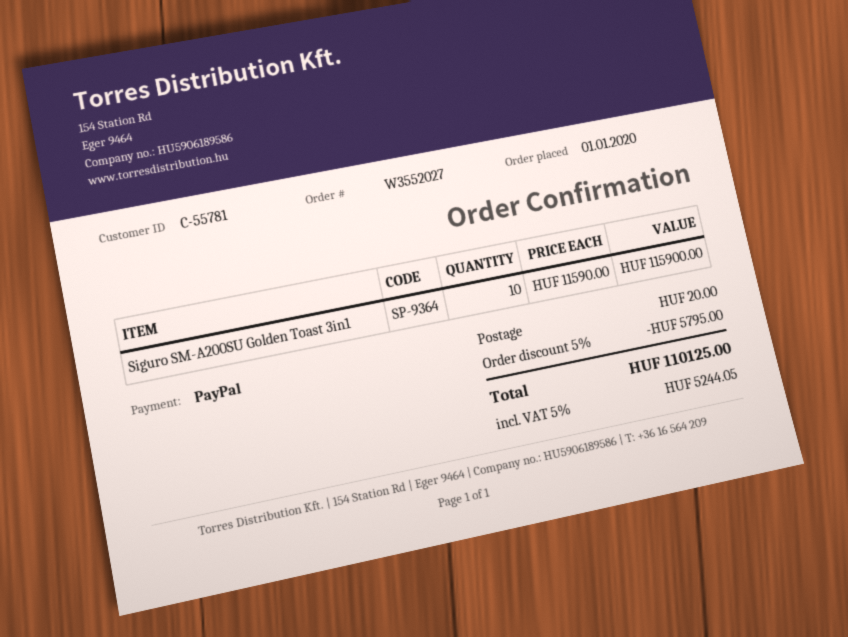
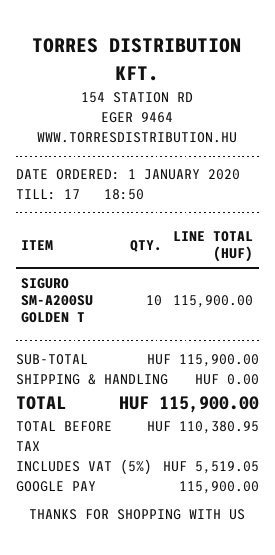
payment method: PayPal -> Google Pay
discount: 5% = 5795.00 -> none
shipping: 20.00 -> 0.00
tax: 5% = 5244.05 -> 5% = 5519.05
total: 110125.00 -> 115900.00

